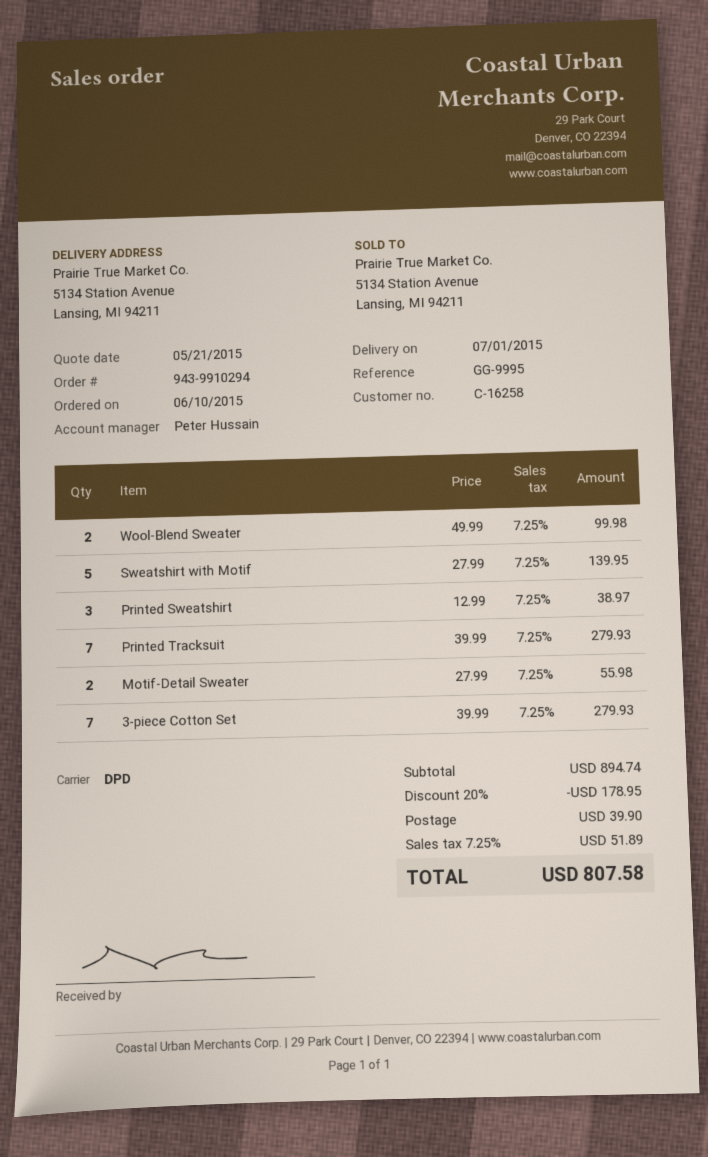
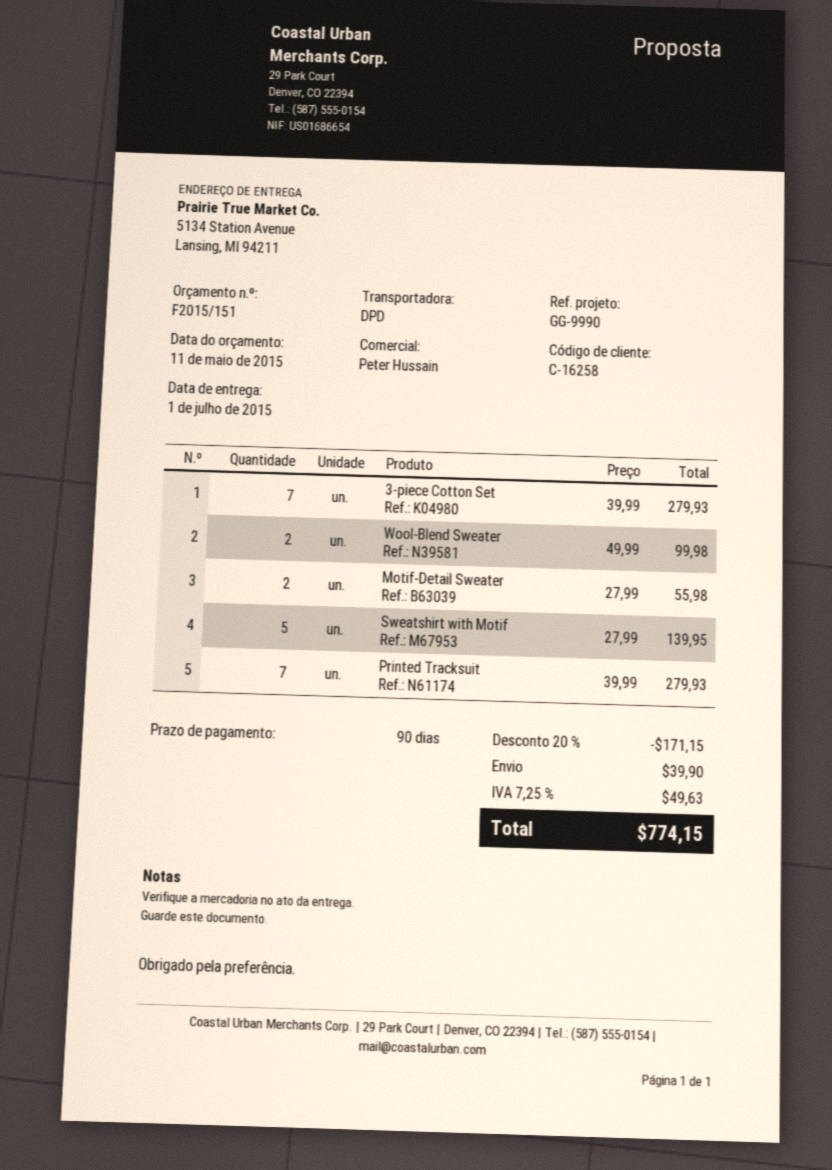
quote date: 2015-05-21 -> 2015-05-11
reference: GG-9995 -> GG-9990
Printed Sweatshirt: 3 x 12.99 = 38.97 -> none
discount: 20% = 178.95 -> 20% = 171.15
tax: 7.25% = 51.89 -> 7.25% = 49.63
total: 807.58 -> 774.15

